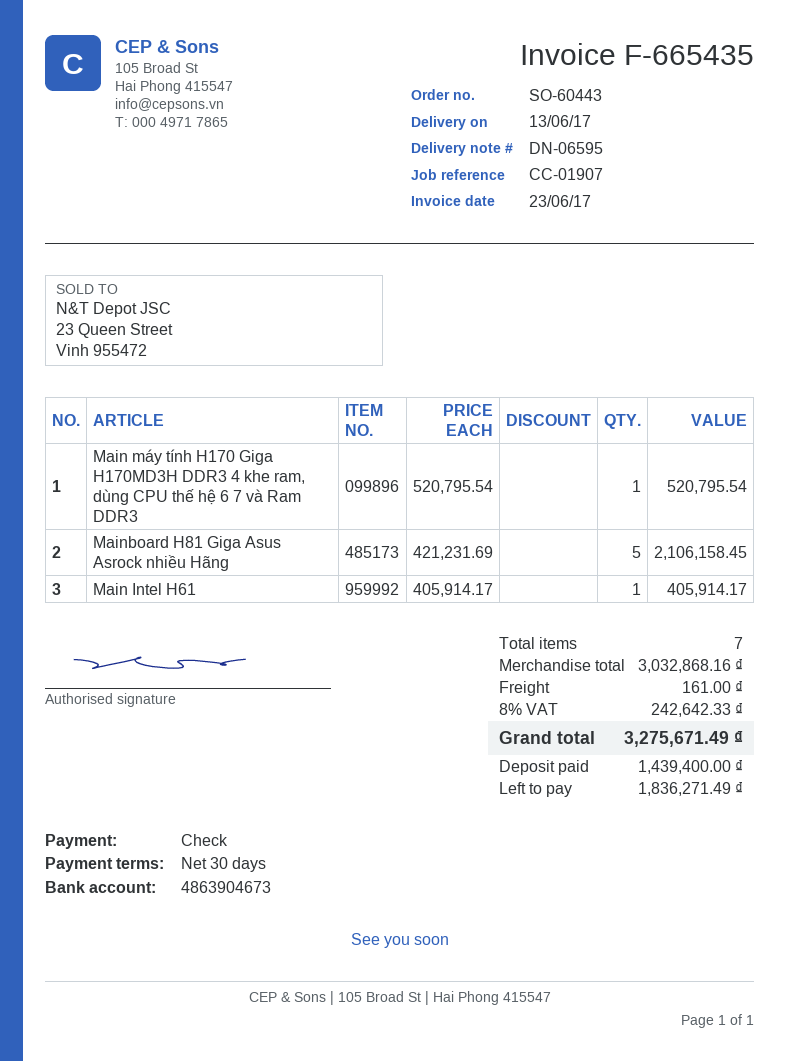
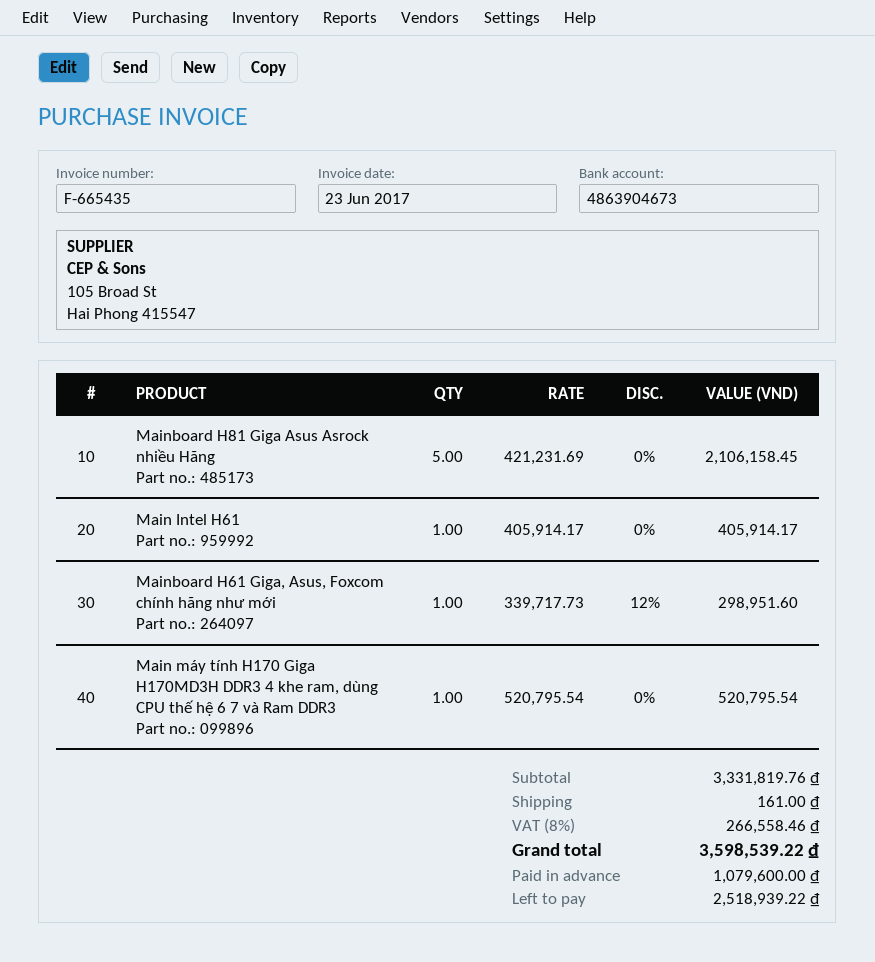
Mainboard H61 Giga, Asus, Foxcom chính hãng như mới: none -> 1 x 339717.73 - 12% = 298951.60
subtotal: 3032868.16 -> 3331819.76
tax: 8% = 242642.33 -> 8% = 266558.46
total: 3275671.49 -> 3598539.22
deposit: 1439400.00 -> 1079600.00
balance: 1836271.49 -> 2518939.22

